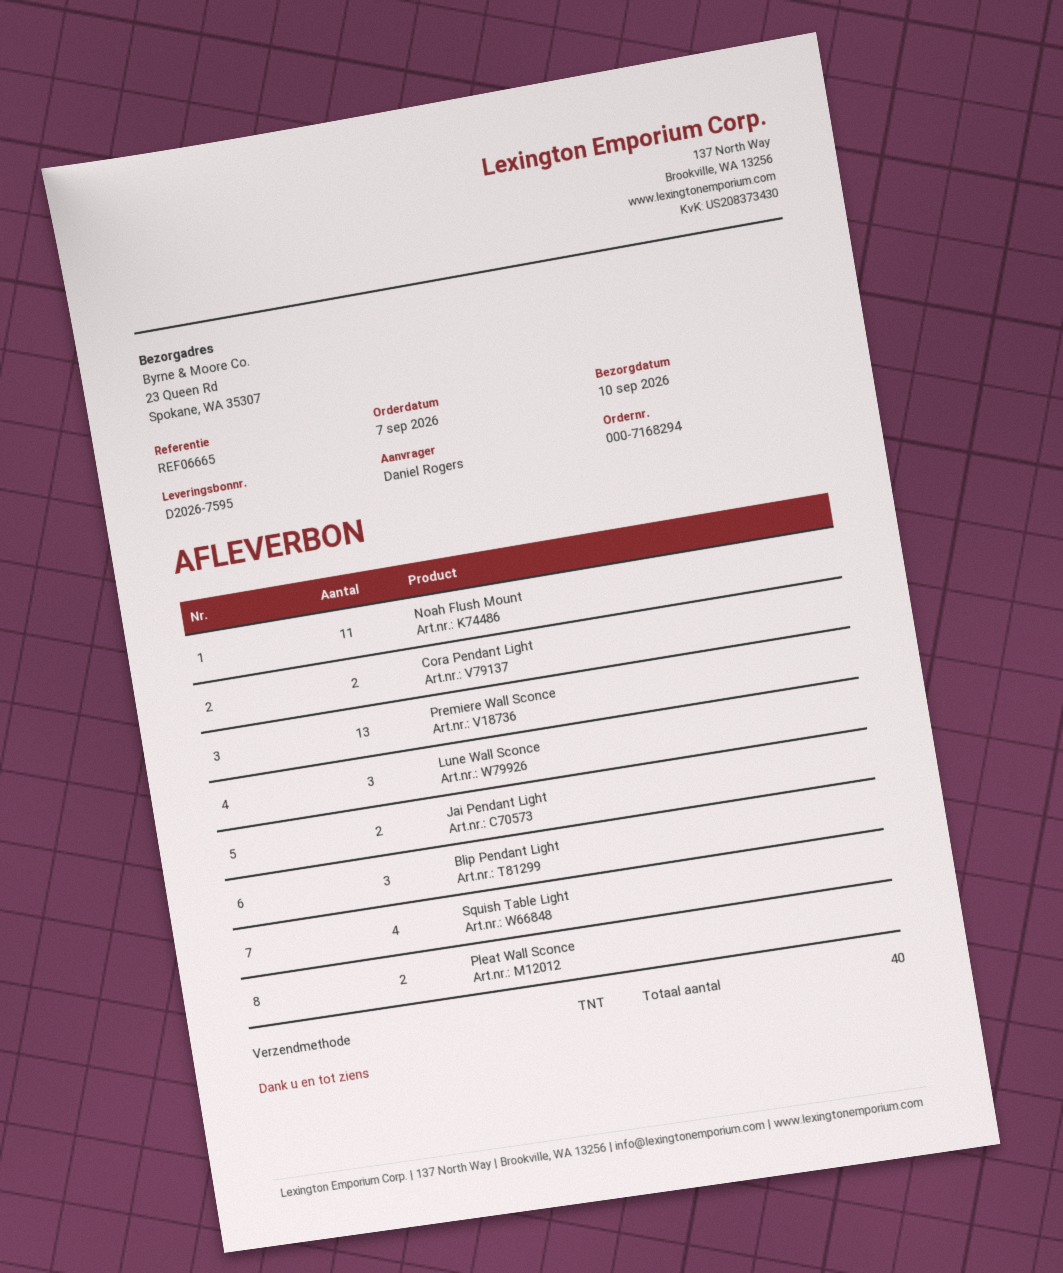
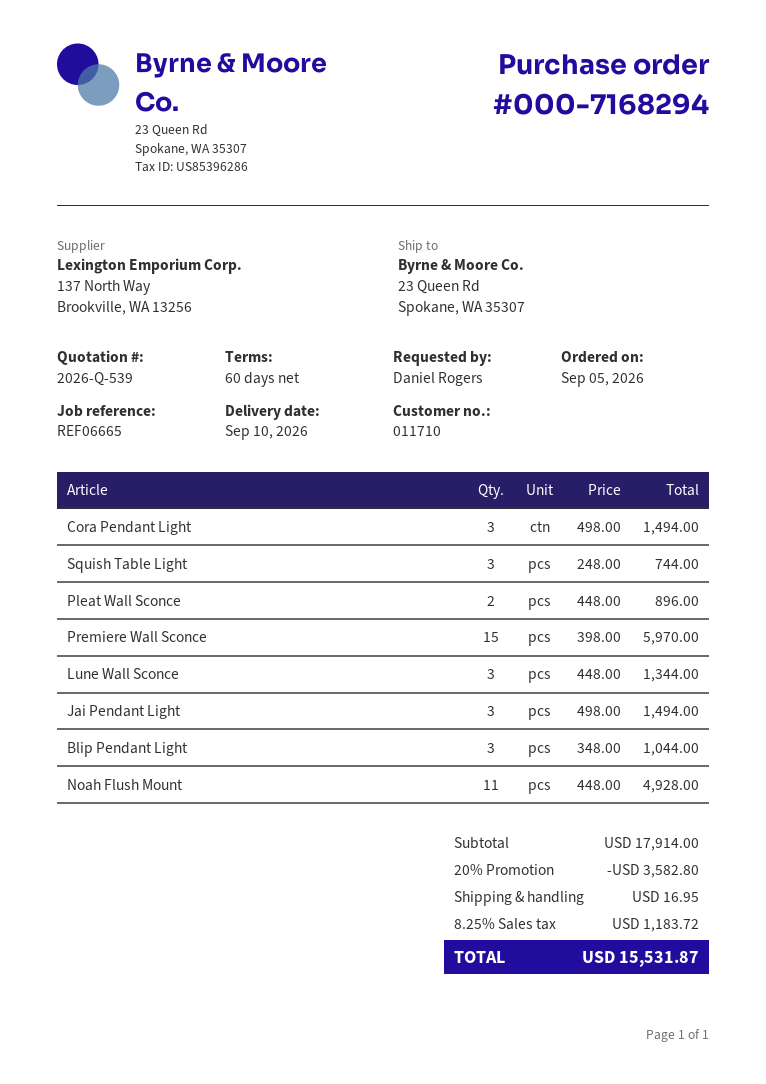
order date: 2026-09-07 -> 2026-09-05
Cora Pendant Light: 2 -> 3
Premiere Wall Sconce: 13 -> 15
Jai Pendant Light: 2 -> 3
Squish Table Light: 4 -> 3

